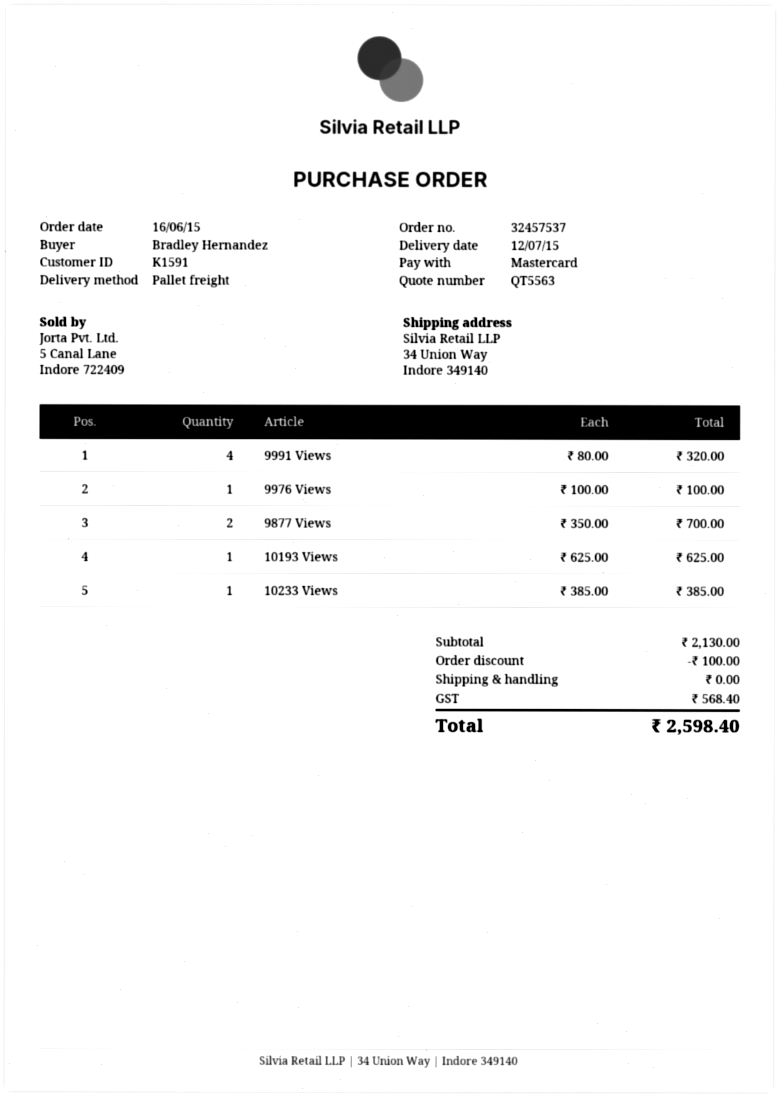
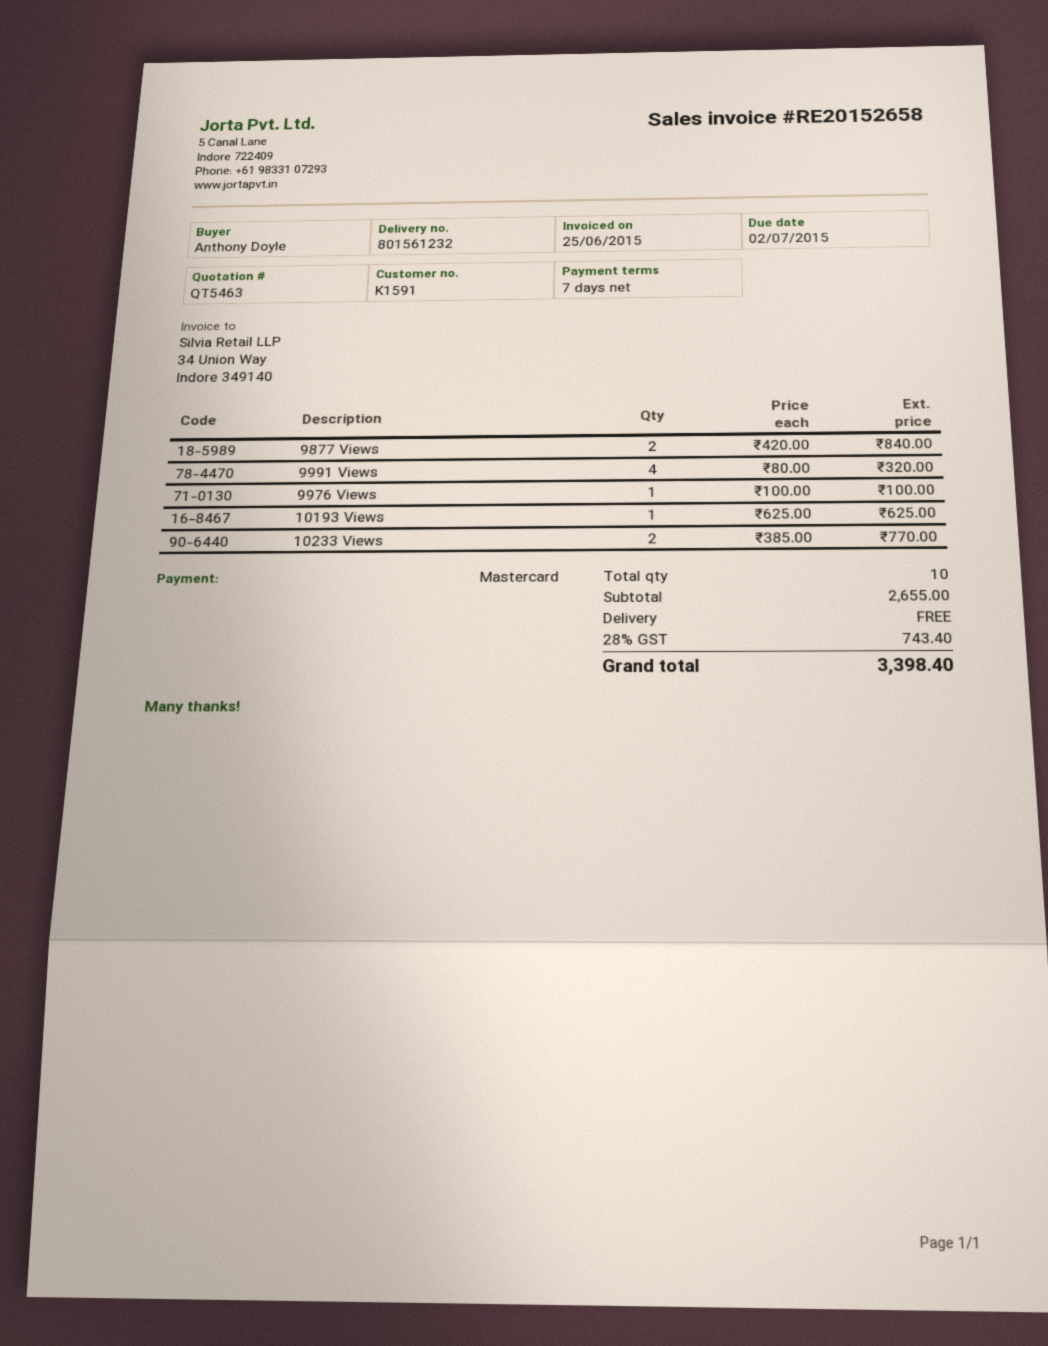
quote number: QT5563 -> QT5463
ordered by: Bradley Hernandez -> Anthony Doyle
9877 Views: 2 x 350.00 = 700.00 -> 2 x 420.00 = 840.00
10233 Views: 1 x 385.00 = 385.00 -> 2 x 385.00 = 770.00
subtotal: 2130.00 -> 2655.00
discount: 100.00 -> none
tax: 568.40 -> 743.40
total: 2598.40 -> 3398.40

